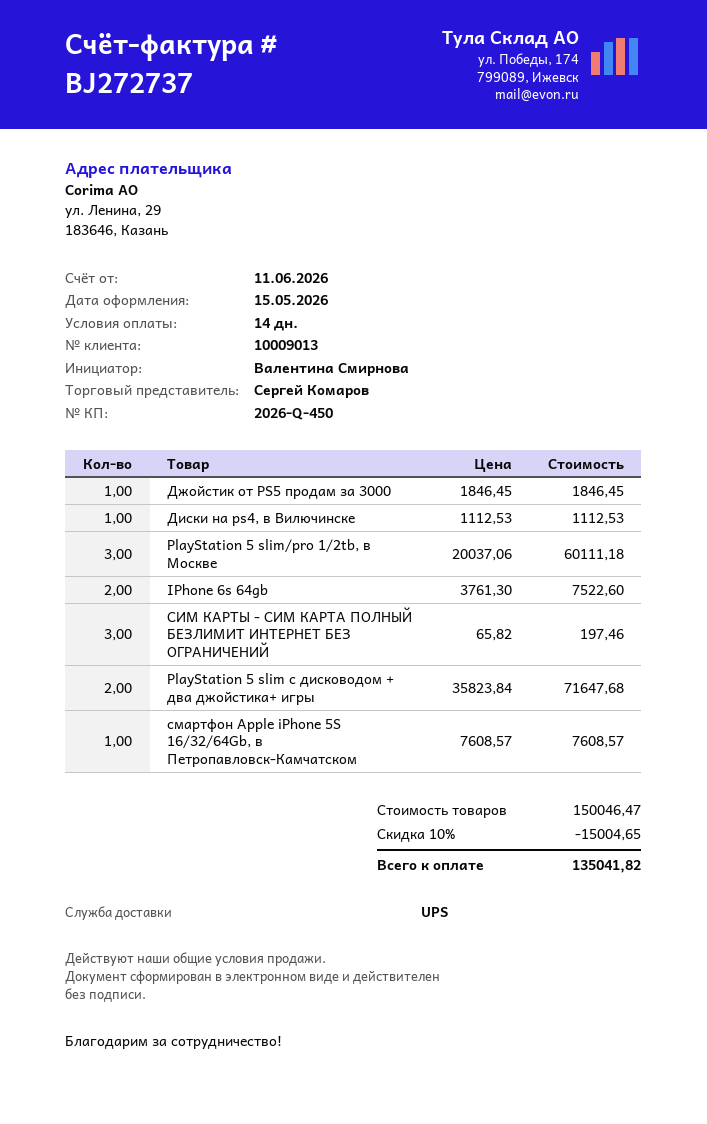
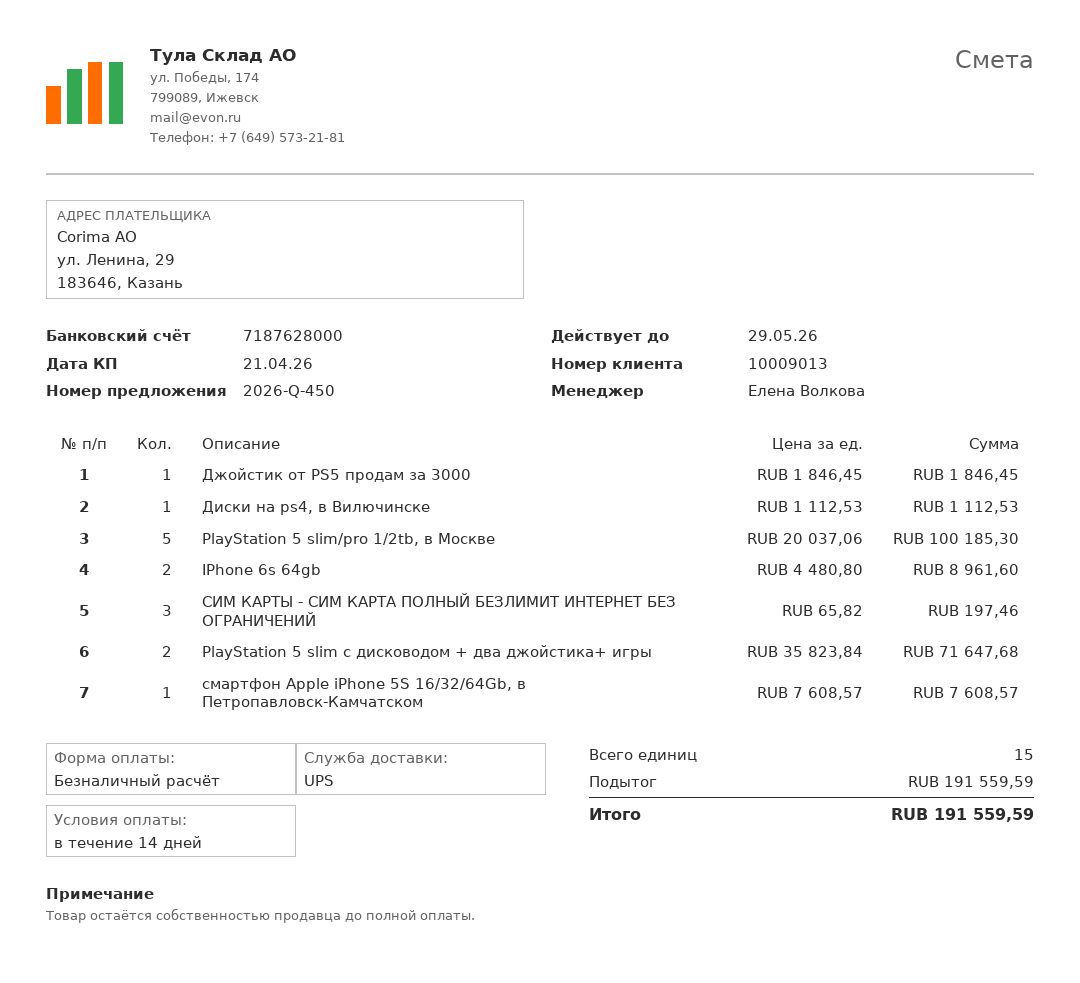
sales rep: Сергей Комаров -> Елена Волкова
PlayStation 5 slim/pro 1/2tb, в Москве: 3 x 20037.06 = 60111.18 -> 5 x 20037.06 = 100185.30
IPhone 6s 64gb: 2 x 3761.30 = 7522.60 -> 2 x 4480.80 = 8961.60
subtotal: 150046.47 -> 191559.59
discount: 10% = 15004.65 -> none
total: 135041.82 -> 191559.59

